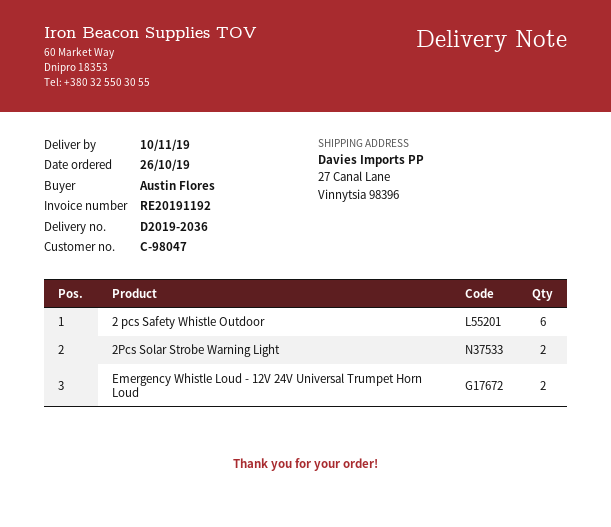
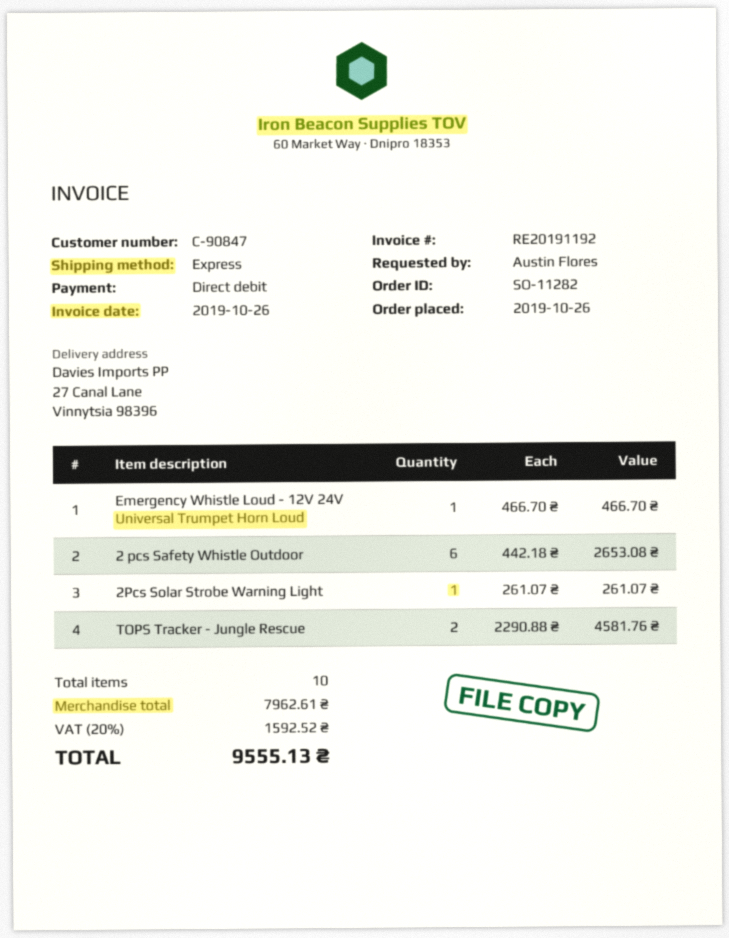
customer number: C-98047 -> C-90847
2Pcs Solar Strobe Warning Light: 2 -> 1
Emergency Whistle Loud - 12V 24V Universal Trumpet Horn Loud: 2 -> 1
TOPS Tracker - Jungle Rescue: none -> 2

